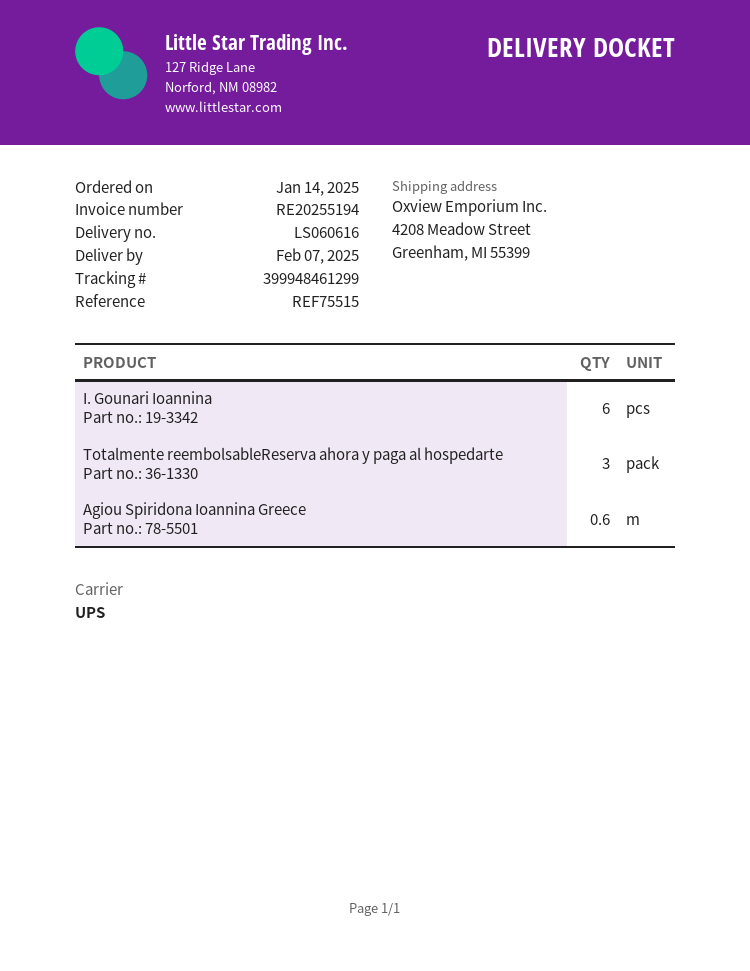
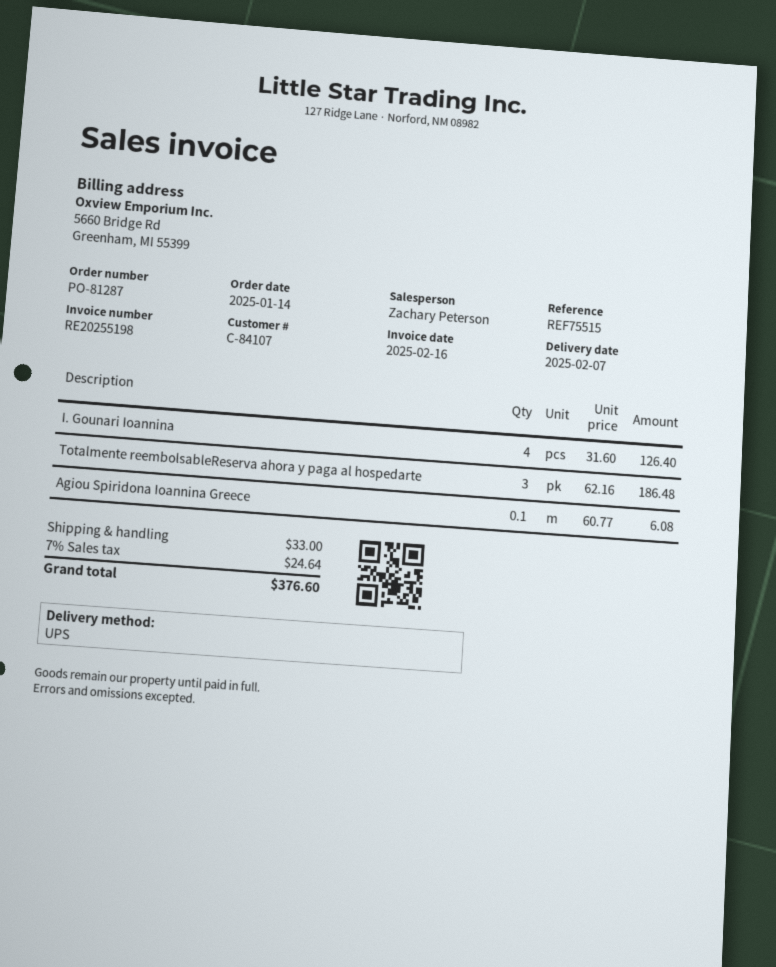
invoice number: RE20255194 -> RE20255198
I. Gounari Ioannina: 6 -> 4
Agiou Spiridona Ioannina Greece: 0.6 -> 0.1

